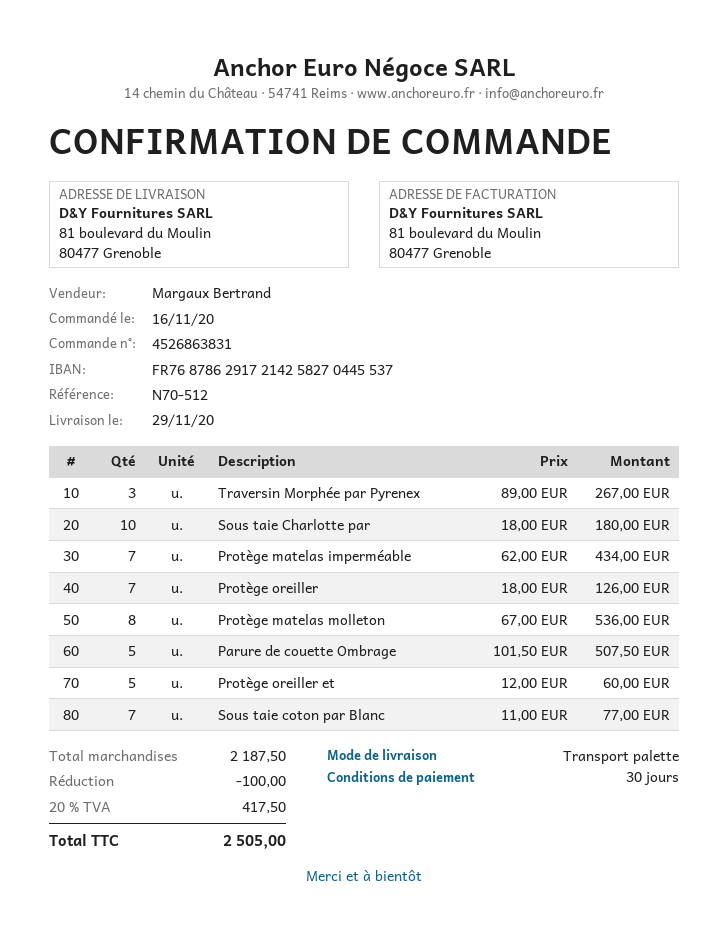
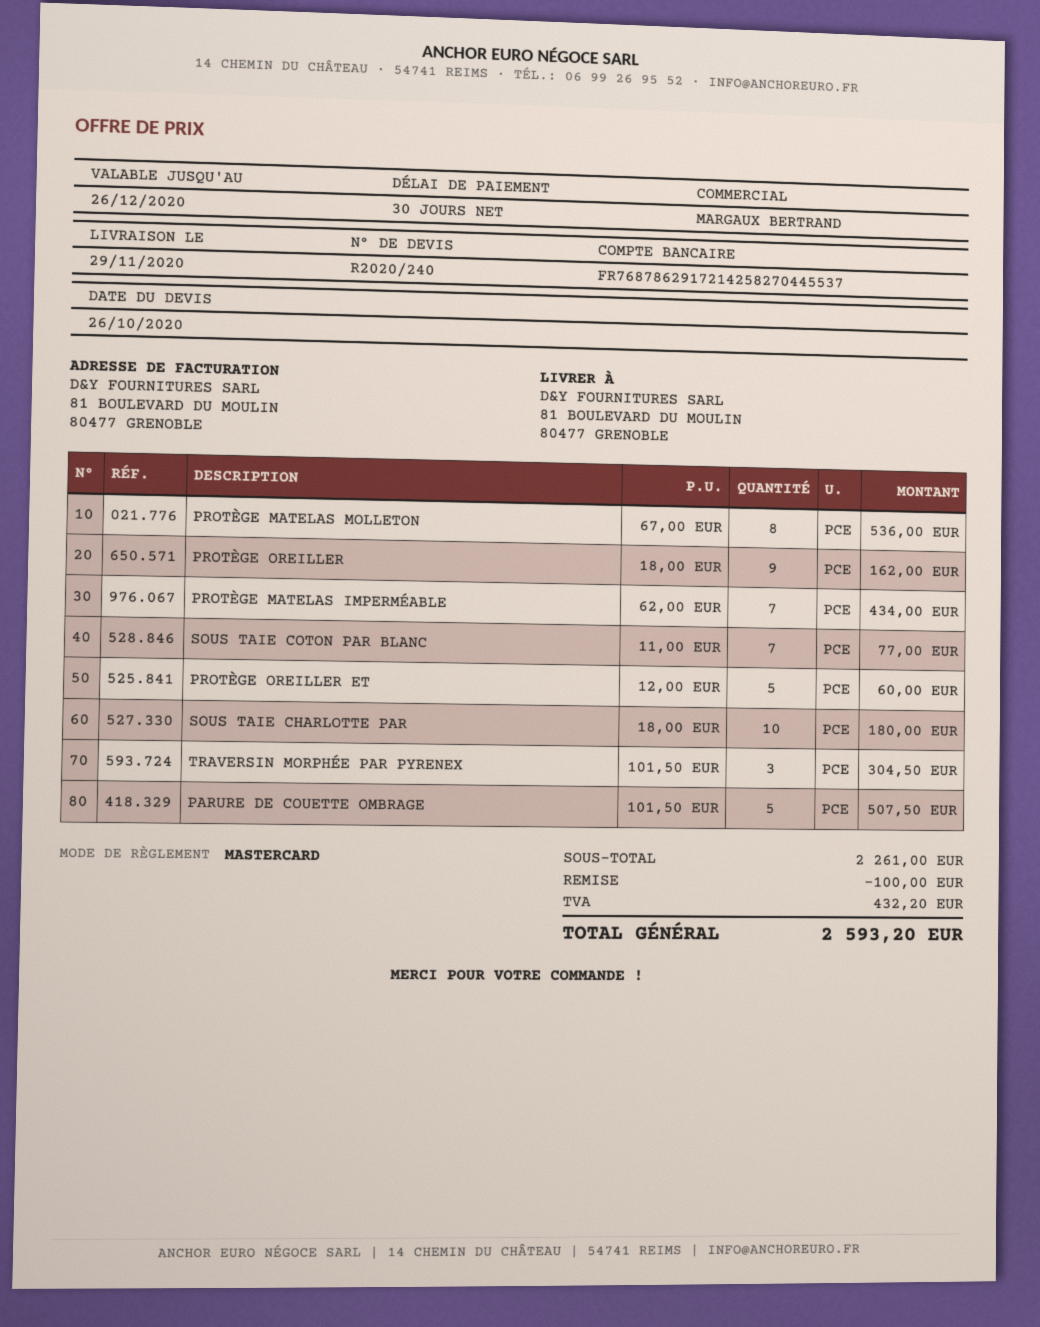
Traversin Morphée par Pyrenex: 3 x 89.00 = 267.00 -> 3 x 101.50 = 304.50
Protège oreiller: 7 x 18.00 = 126.00 -> 9 x 18.00 = 162.00
subtotal: 2187.50 -> 2261.00
tax: 417.50 -> 432.20
total: 2505.00 -> 2593.20

